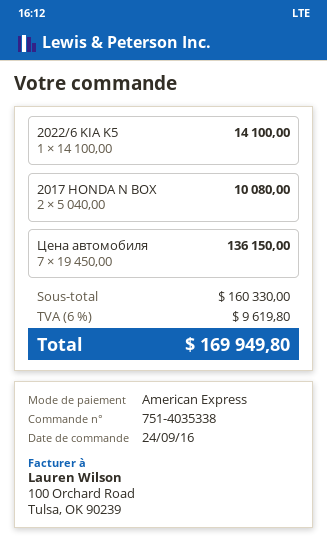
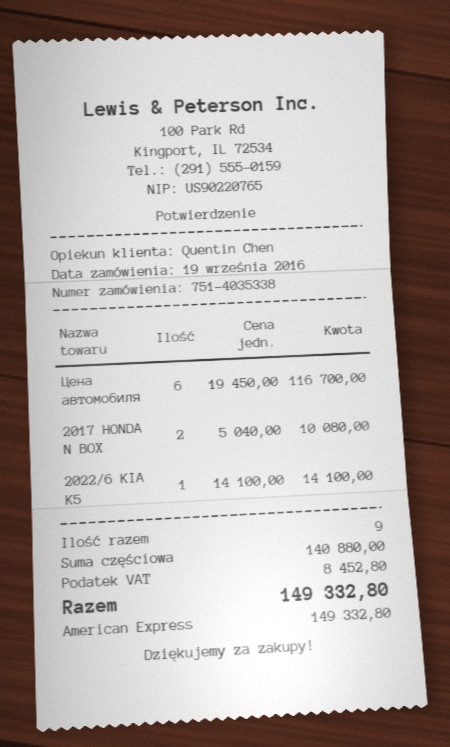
order date: 2016-09-24 -> 2016-09-19
Цена автомобиля: 7 x 19450.00 = 136150.00 -> 6 x 19450.00 = 116700.00
subtotal: 160330.00 -> 140880.00
tax: 9619.80 -> 8452.80
total: 169949.80 -> 149332.80

